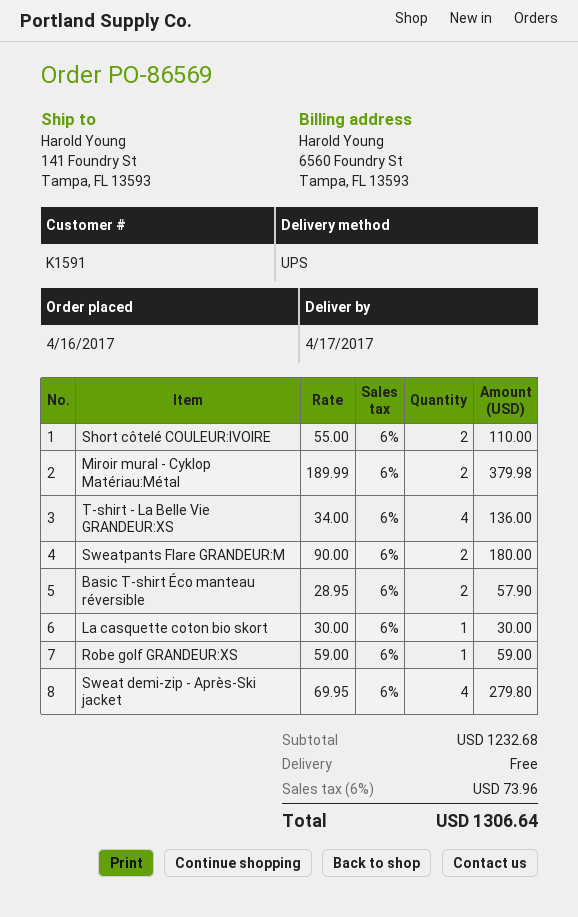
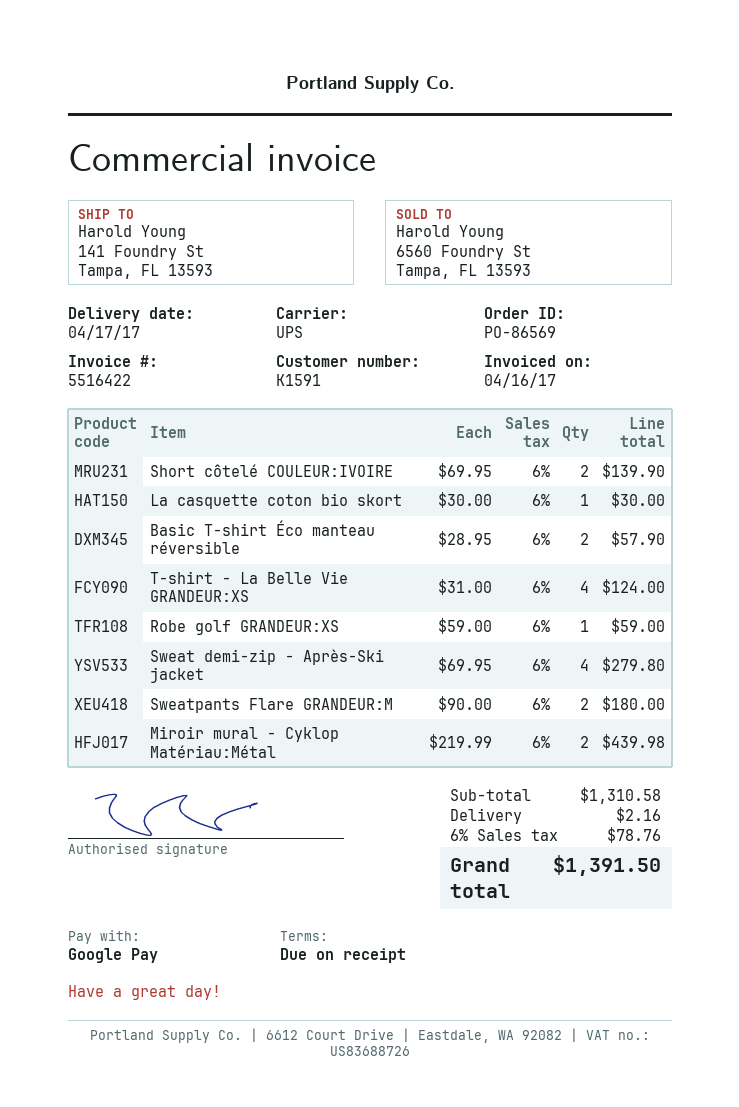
Short côtelé COULEUR:IVOIRE: 2 x 55.00 = 110.00 -> 2 x 69.95 = 139.90
Miroir mural - Cyklop Matériau:Métal: 2 x 189.99 = 379.98 -> 2 x 219.99 = 439.98
T-shirt - La Belle Vie GRANDEUR:XS: 4 x 34.00 = 136.00 -> 4 x 31.00 = 124.00
subtotal: 1232.68 -> 1310.58
shipping: 0.00 -> 2.16
tax: 6% = 73.96 -> 6% = 78.76
total: 1306.64 -> 1391.50

